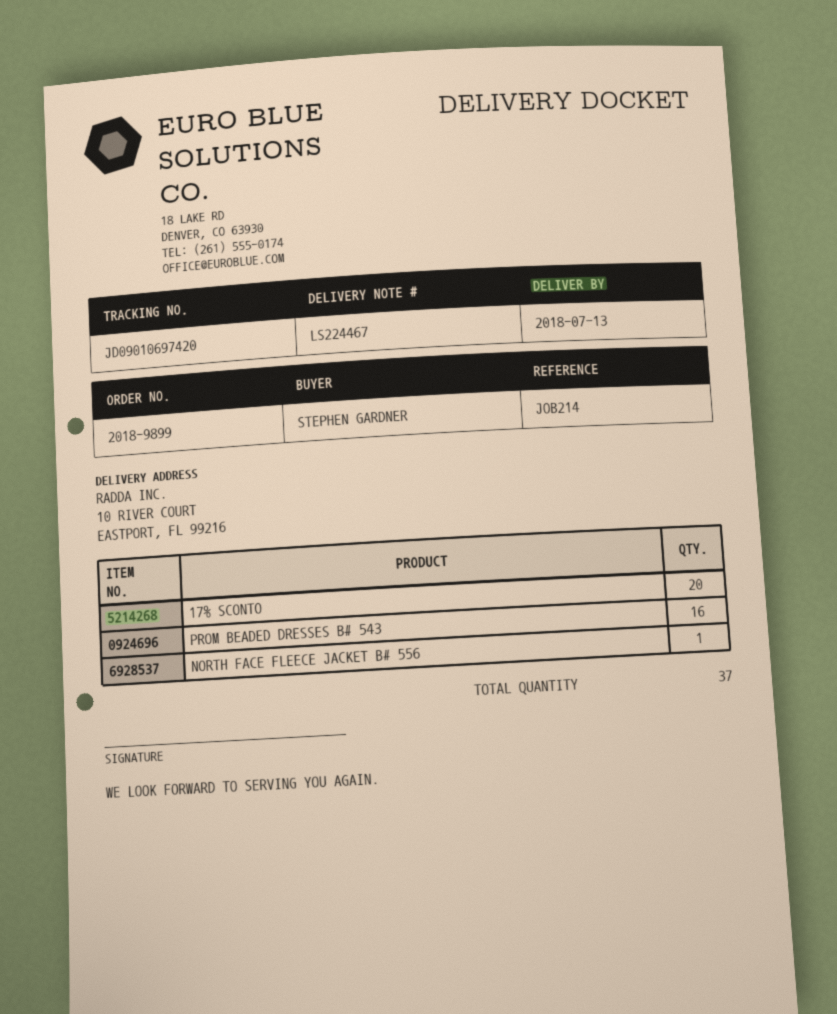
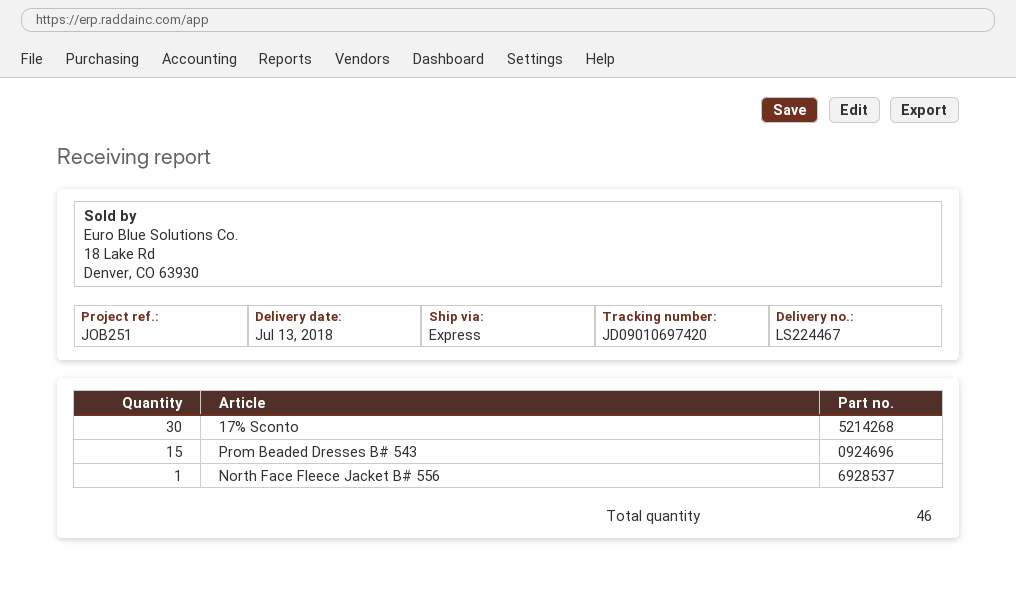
reference: JOB214 -> JOB251
17% SCONTO: 20 -> 30
PROM BEADED DRESSES B# 543: 16 -> 15
total quantity: 37 -> 46

